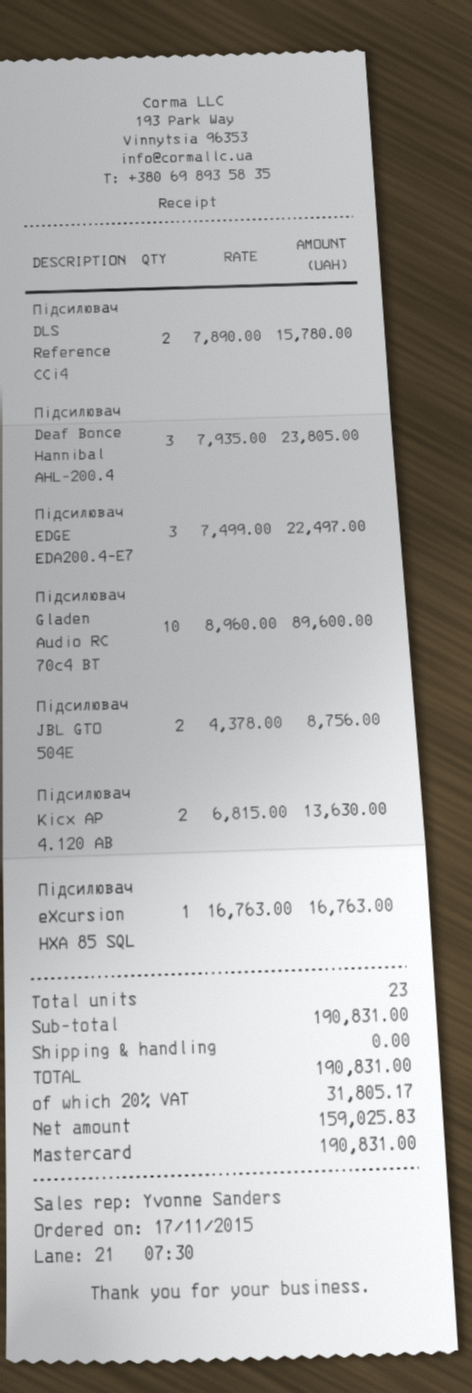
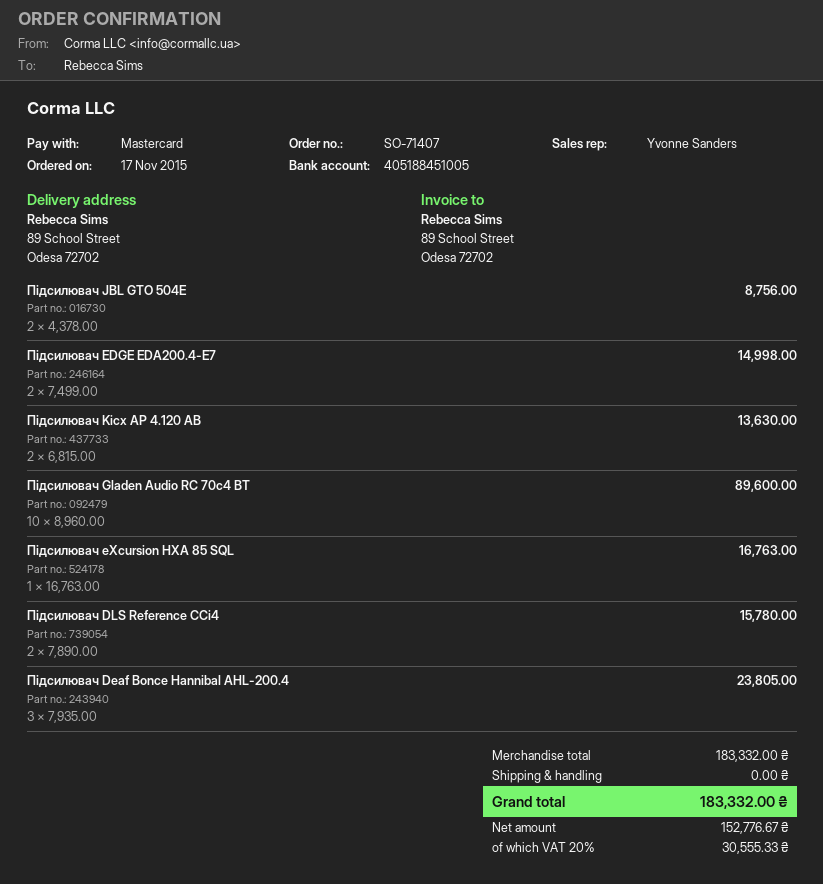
Підсилювач EDGE EDA200.4-E7: 3 x 7499.00 = 22497.00 -> 2 x 7499.00 = 14998.00
subtotal: 190831.00 -> 183332.00
net: 159025.83 -> 152776.67
tax: 20% = 31805.17 -> 20% = 30555.33
total: 190831.00 -> 183332.00

